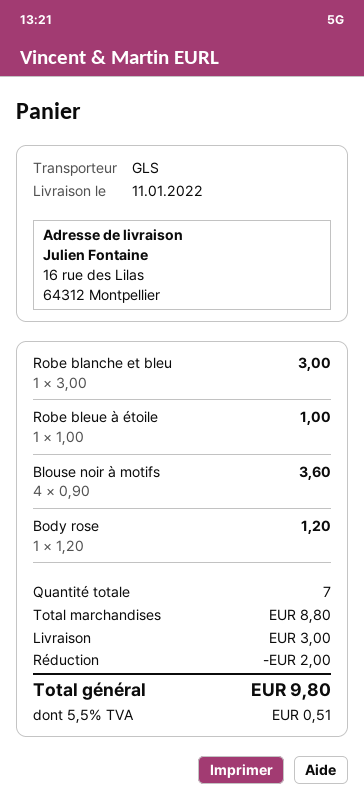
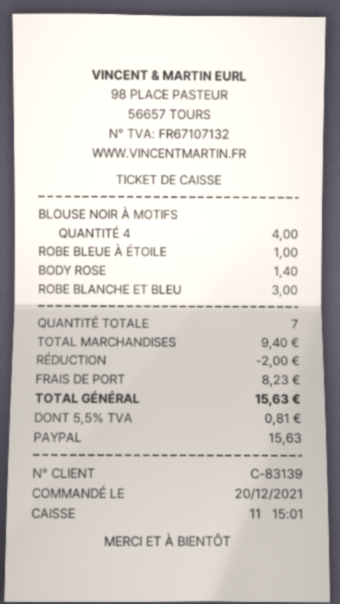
Blouse noir à motifs: 4 for 3.60 -> 4 for 4.00
Body rose: 1 for 1.20 -> 1 for 1.40
subtotal: 8.80 -> 9.40
shipping: 3.00 -> 8.23
tax: 5.5% = 0.51 -> 5.5% = 0.81
total: 9.80 -> 15.63

